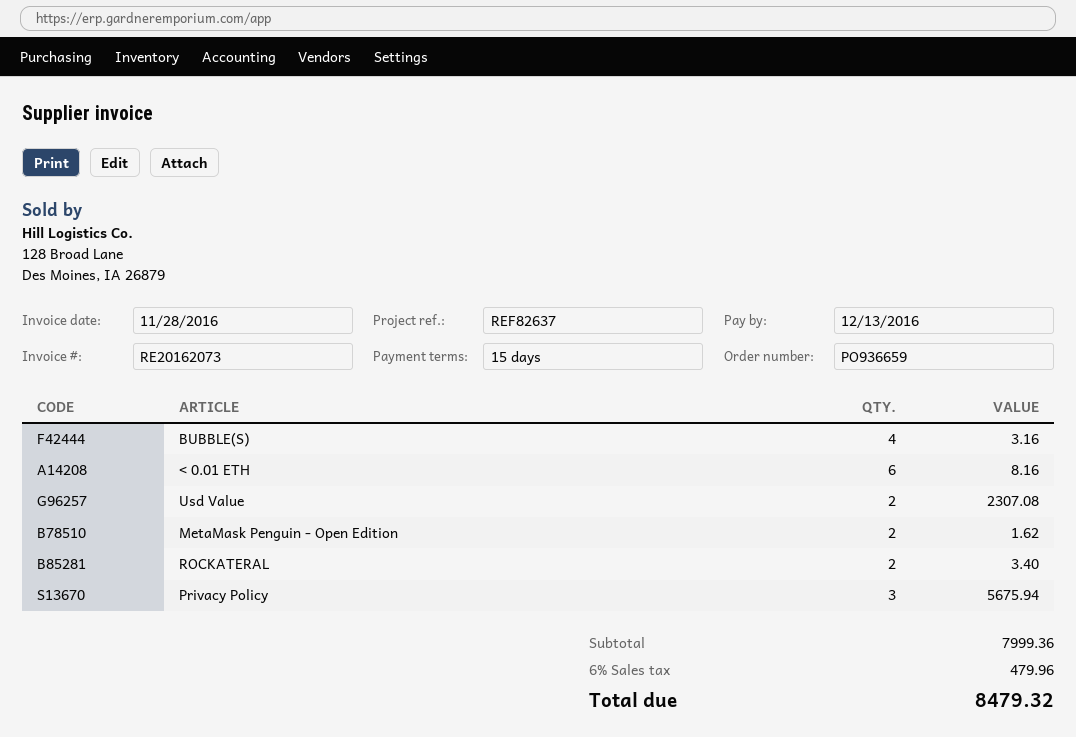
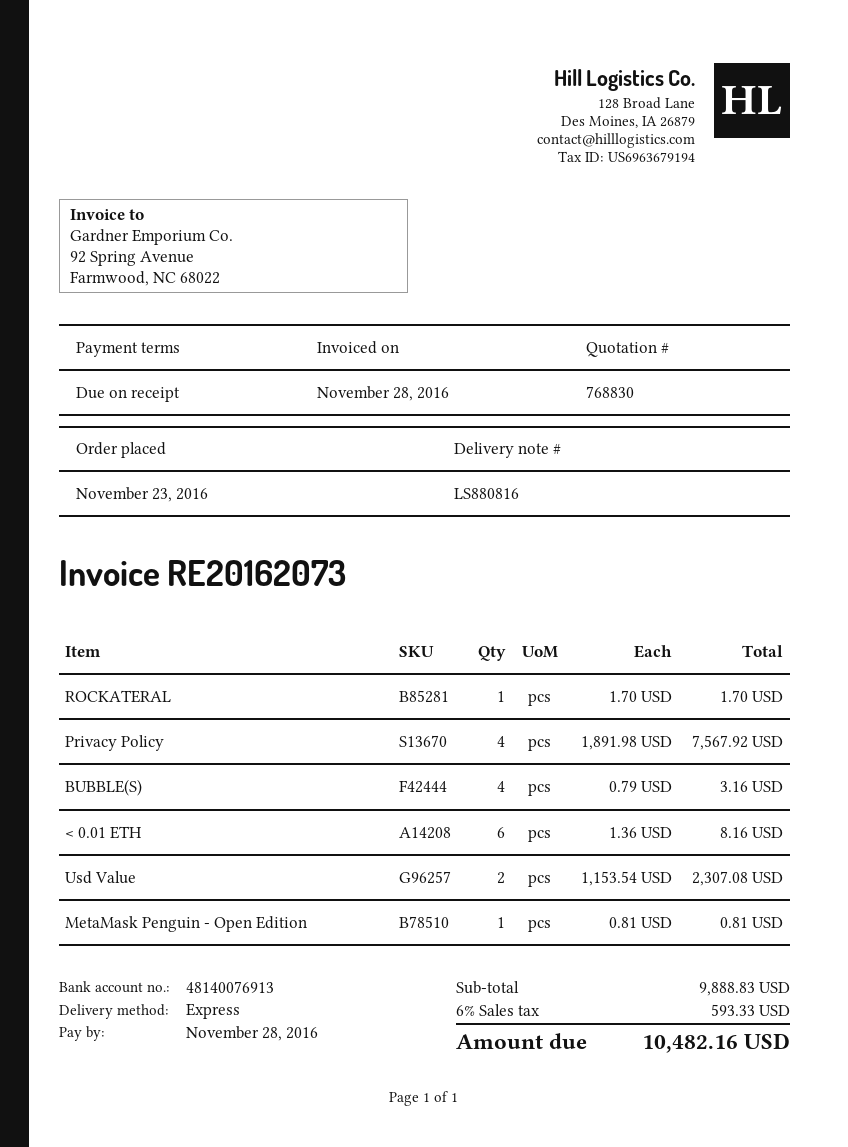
payment terms: 15 days -> on receipt
due date: 2016-12-13 -> 2016-11-28
MetaMask Penguin - Open Edition: 2 for 1.62 -> 1 for 0.81
ROCKATERAL: 2 for 3.40 -> 1 for 1.70
Privacy Policy: 3 for 5675.94 -> 4 for 7567.92
subtotal: 7999.36 -> 9888.83
tax: 6% = 479.96 -> 6% = 593.33
total: 8479.32 -> 10482.16

